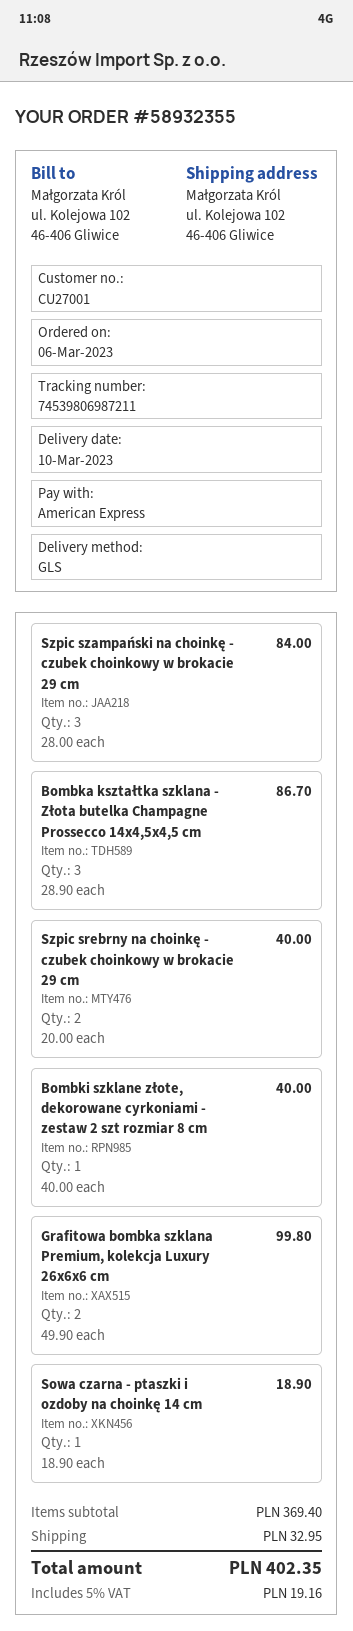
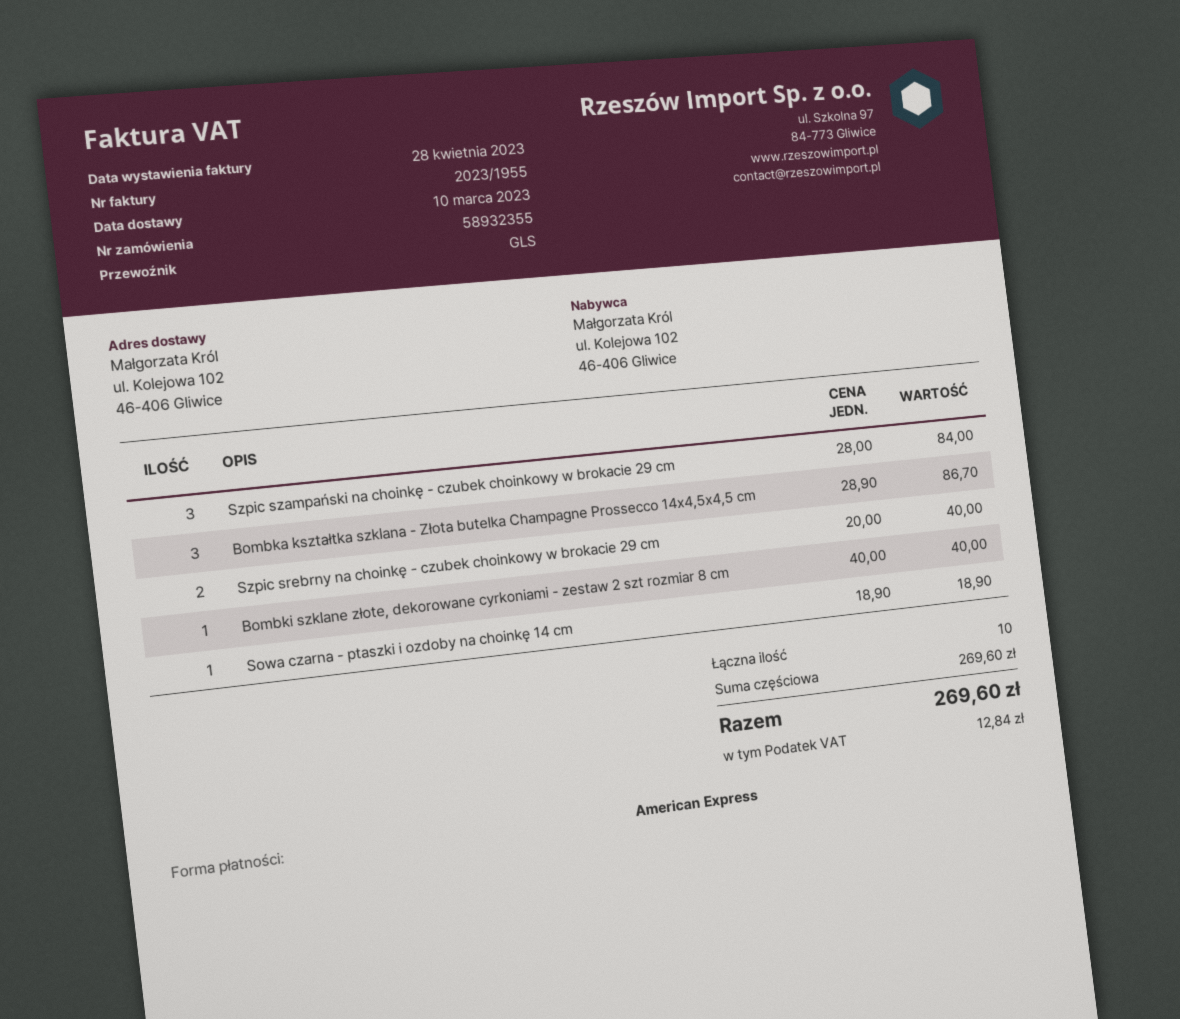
Grafitowa bombka szklana Premium, kolekcja Luxury 26x6x6 cm: 2 x 49.90 = 99.80 -> none
subtotal: 369.40 -> 269.60
shipping: 32.95 -> none
tax: 19.16 -> 12.84
total: 402.35 -> 269.60

